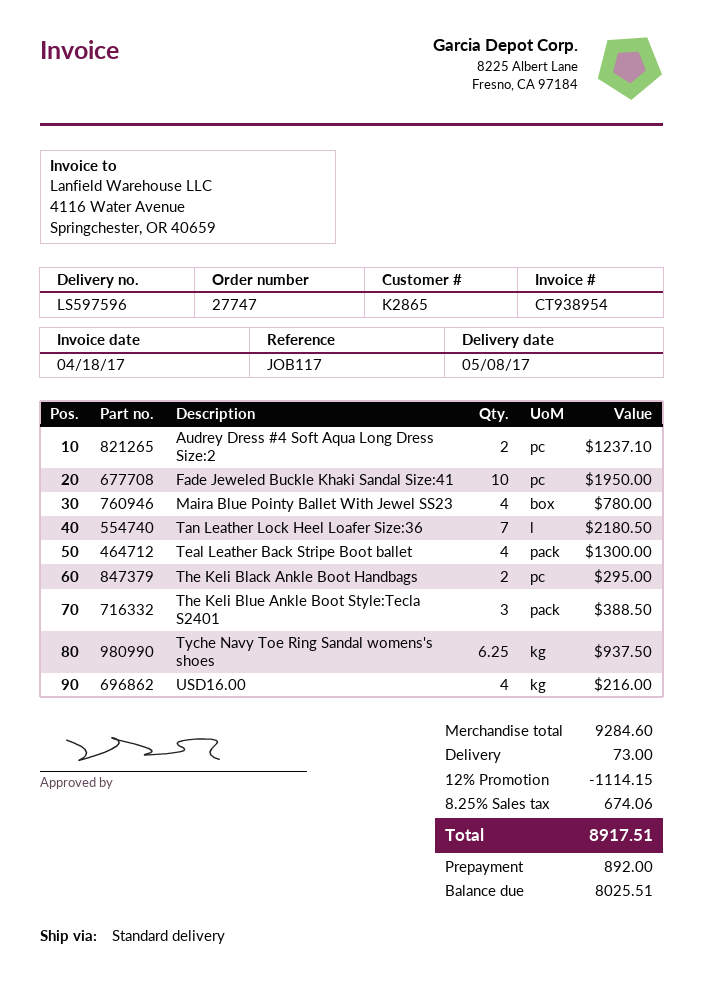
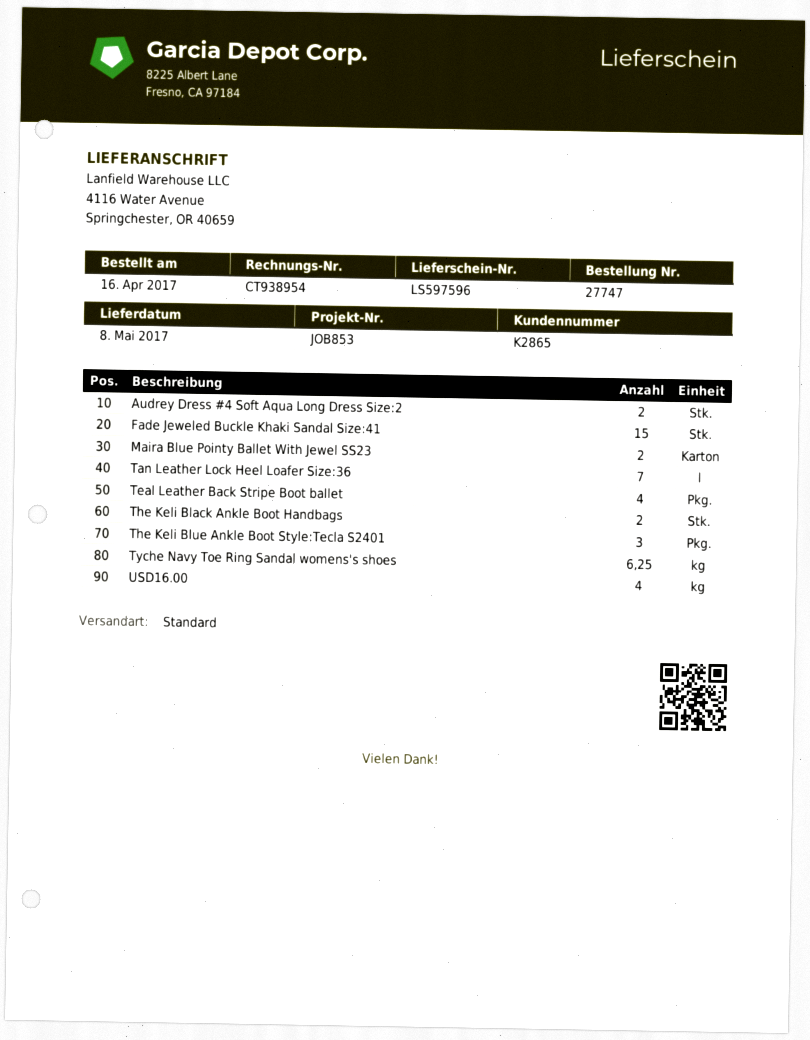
reference: JOB117 -> JOB853
Fade Jeweled Buckle Khaki Sandal Size:41: 10 -> 15
Maira Blue Pointy Ballet With Jewel SS23: 4 -> 2

